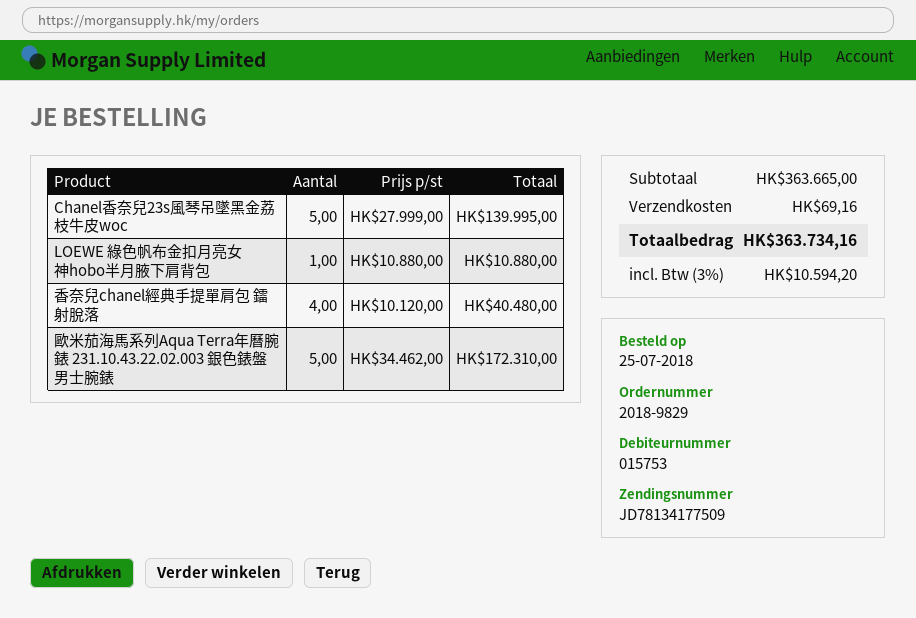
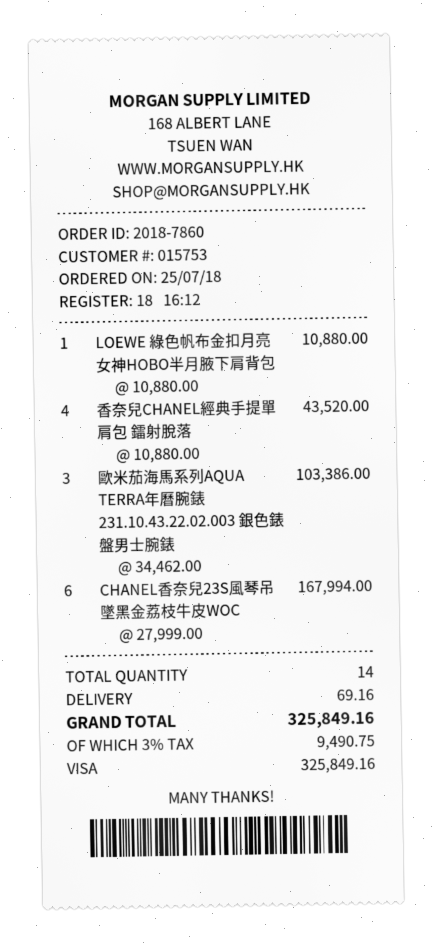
order number: 2018-9829 -> 2018-7860
Chanel香奈兒23s風琴吊墜黑金荔枝牛皮woc: 5 x 27999.00 = 139995.00 -> 6 x 27999.00 = 167994.00
香奈兒chanel經典手提單肩包 鐳射脫落: 4 x 10120.00 = 40480.00 -> 4 x 10880.00 = 43520.00
歐米茄海馬系列Aqua Terra年曆腕錶 231.10.43.22.02.003 銀色錶盤男士腕錶: 5 x 34462.00 = 172310.00 -> 3 x 34462.00 = 103386.00
tax: 3% = 10594.20 -> 3% = 9490.75
total: 363734.16 -> 325849.16

